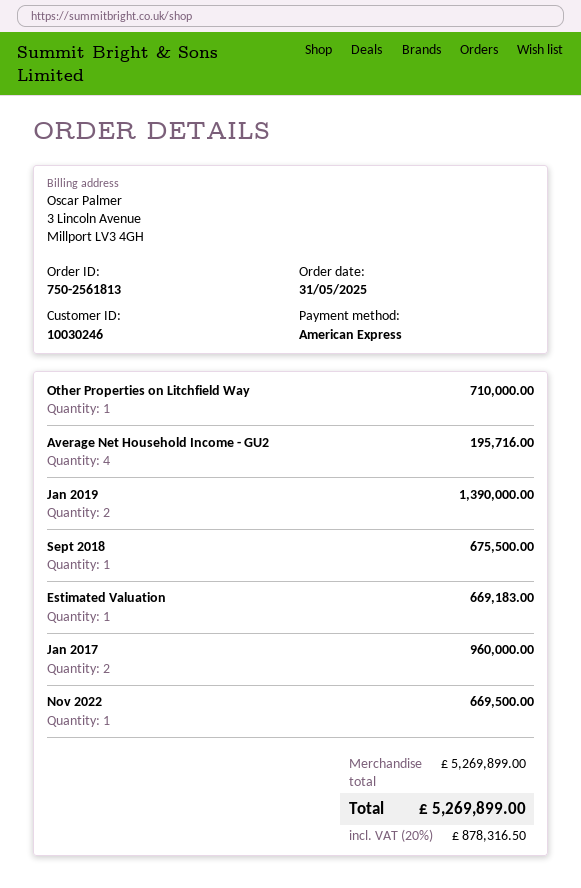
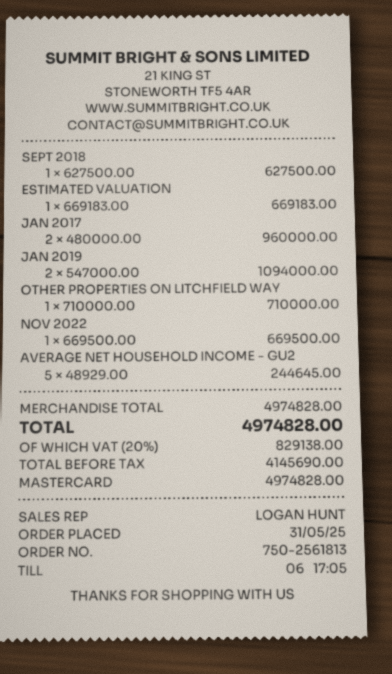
payment method: American Express -> Mastercard
Average Net Household Income - GU2: 4 for 195716.00 -> 5 for 244645.00
Jan 2019: 2 for 1390000.00 -> 2 for 1094000.00
Sept 2018: 1 for 675500.00 -> 1 for 627500.00
subtotal: 5269899.00 -> 4974828.00
tax: 20% = 878316.50 -> 20% = 829138.00
total: 5269899.00 -> 4974828.00

